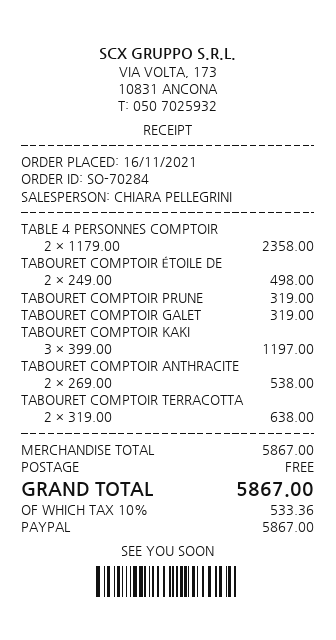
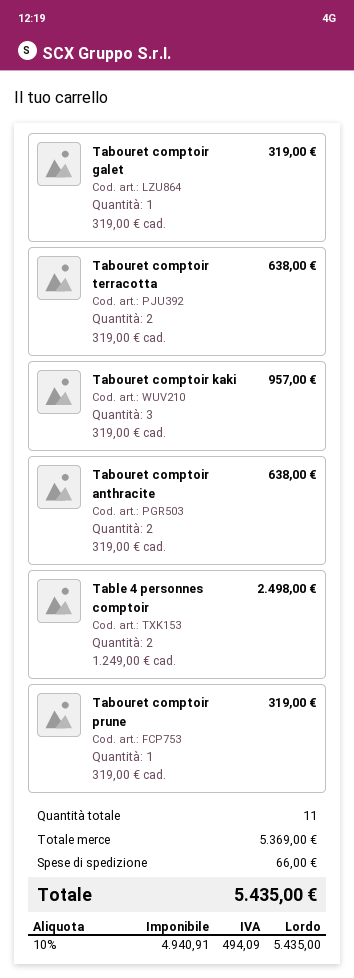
TABLE 4 PERSONNES COMPTOIR: 2 x 1179.00 = 2358.00 -> 2 x 1249.00 = 2498.00
TABOURET COMPTOIR ÉTOILE DE: 2 x 249.00 = 498.00 -> none
TABOURET COMPTOIR KAKI: 3 x 399.00 = 1197.00 -> 3 x 319.00 = 957.00
TABOURET COMPTOIR ANTHRACITE: 2 x 269.00 = 538.00 -> 2 x 319.00 = 638.00
subtotal: 5867.00 -> 5369.00
shipping: 0.00 -> 66.00
tax: 10% = 533.36 -> 10% = 494.09
total: 5867.00 -> 5435.00

